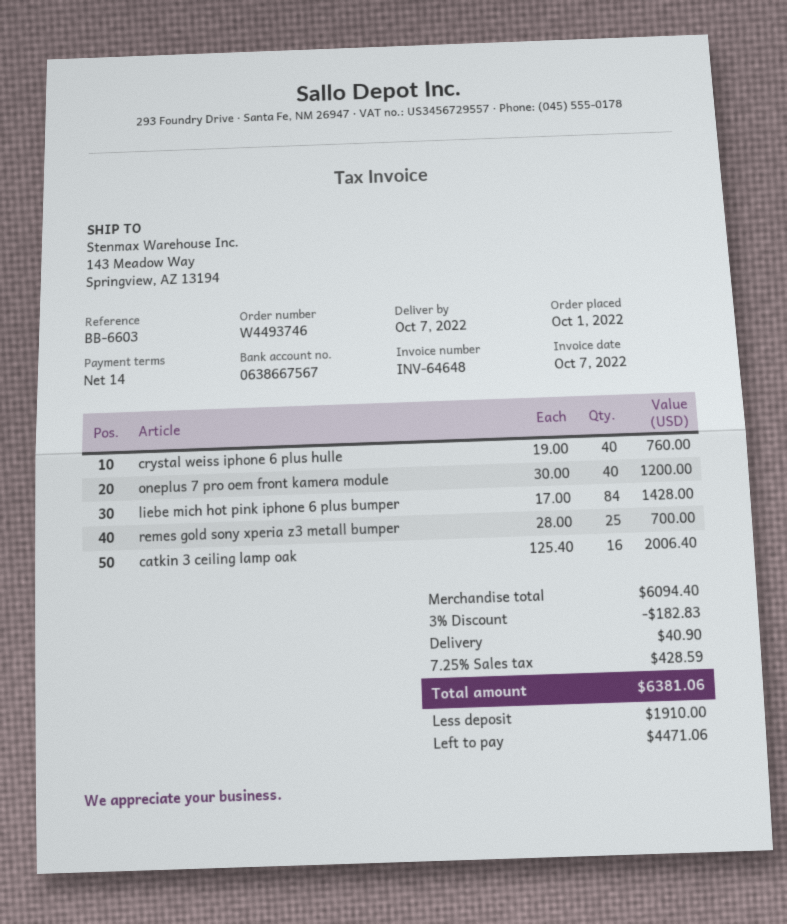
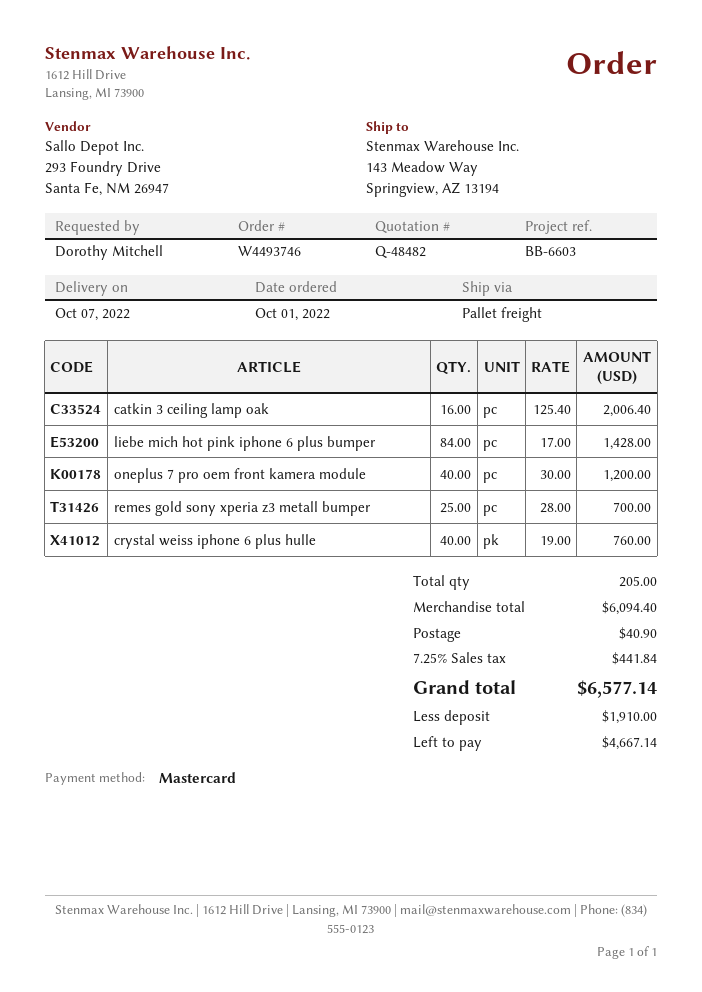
discount: 3% = 182.83 -> none
tax: 7.25% = 428.59 -> 7.25% = 441.84
total: 6381.06 -> 6577.14
balance: 4471.06 -> 4667.14

